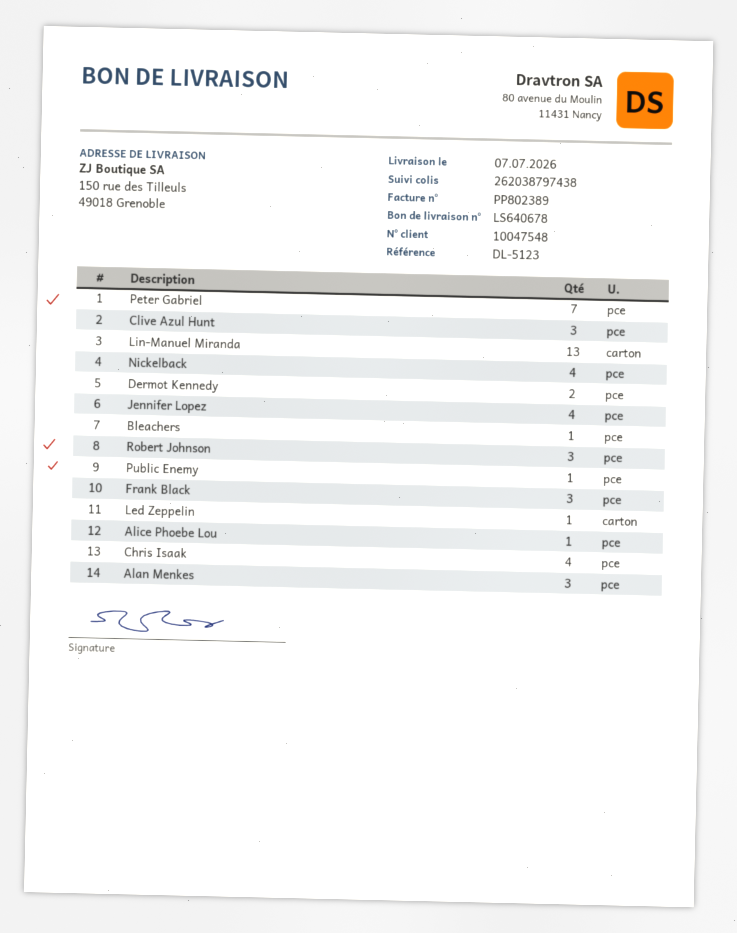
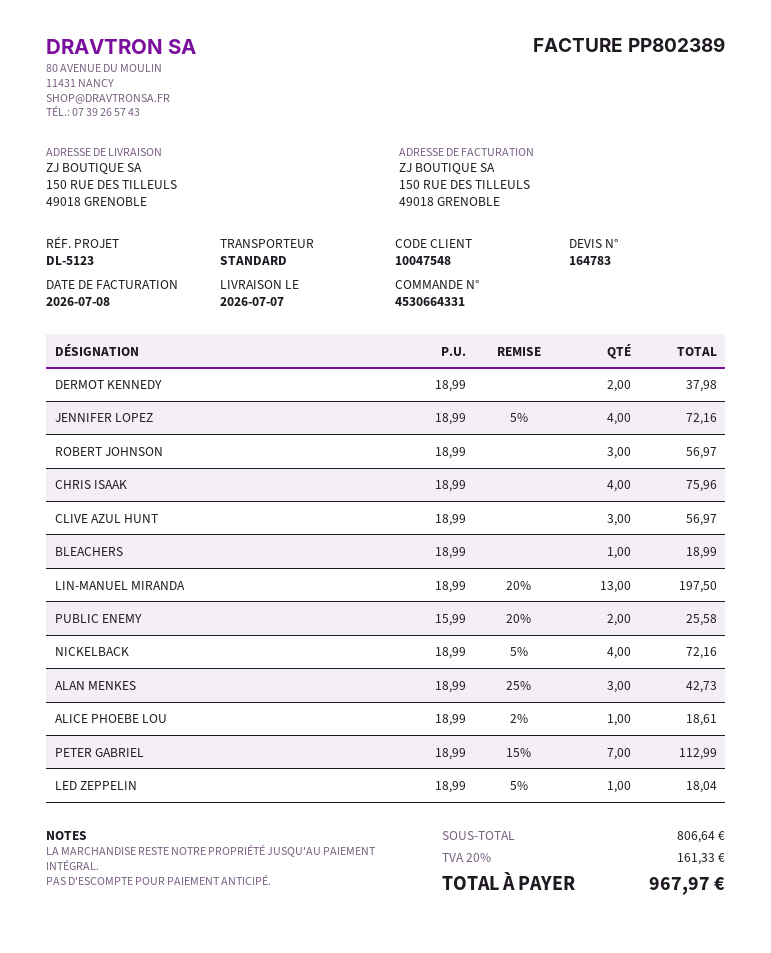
Public Enemy: 1 -> 2
Frank Black: 3 -> none

